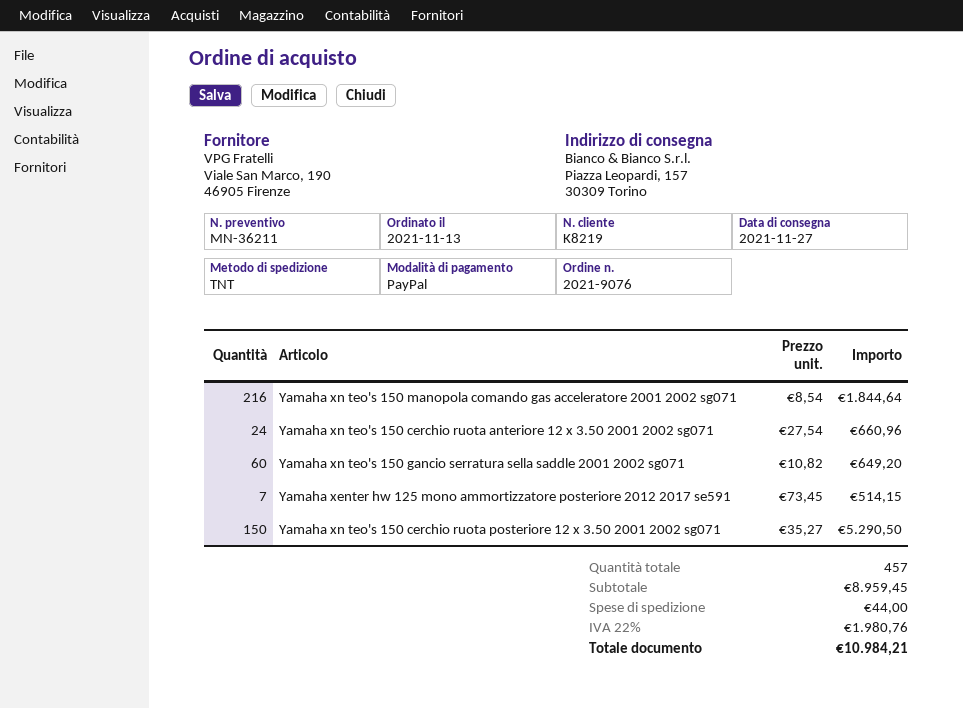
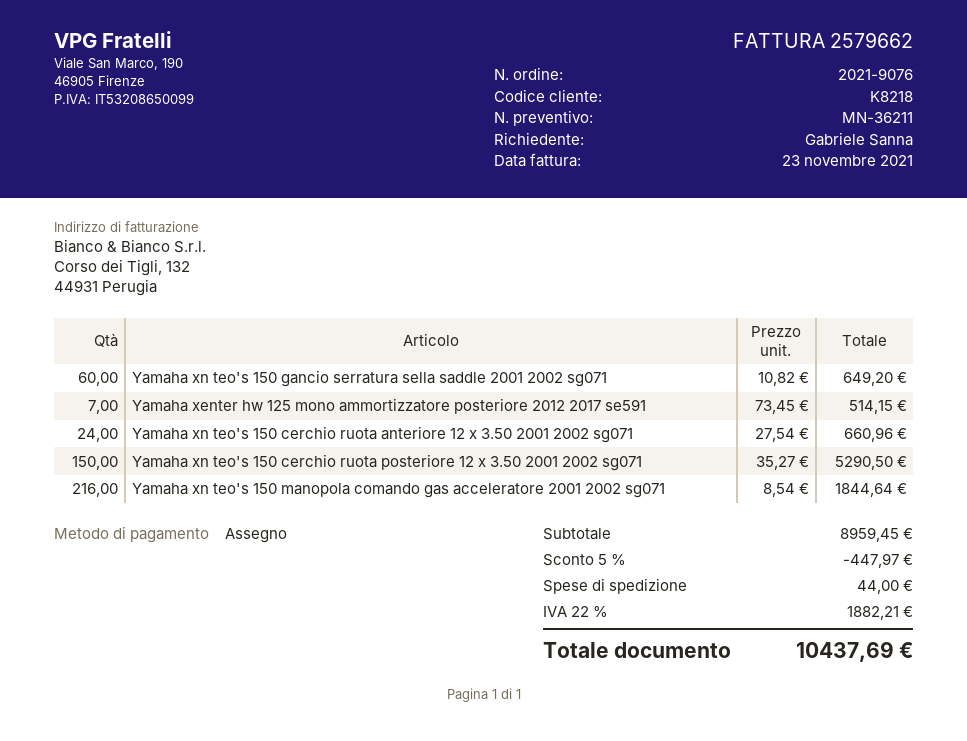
customer number: K8219 -> K8218
payment method: PayPal -> cheque
discount: none -> 5% = 447.97
tax: 22% = 1980.76 -> 22% = 1882.21
total: 10984.21 -> 10437.69

